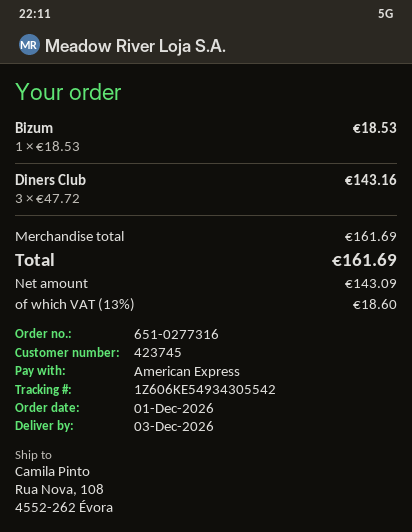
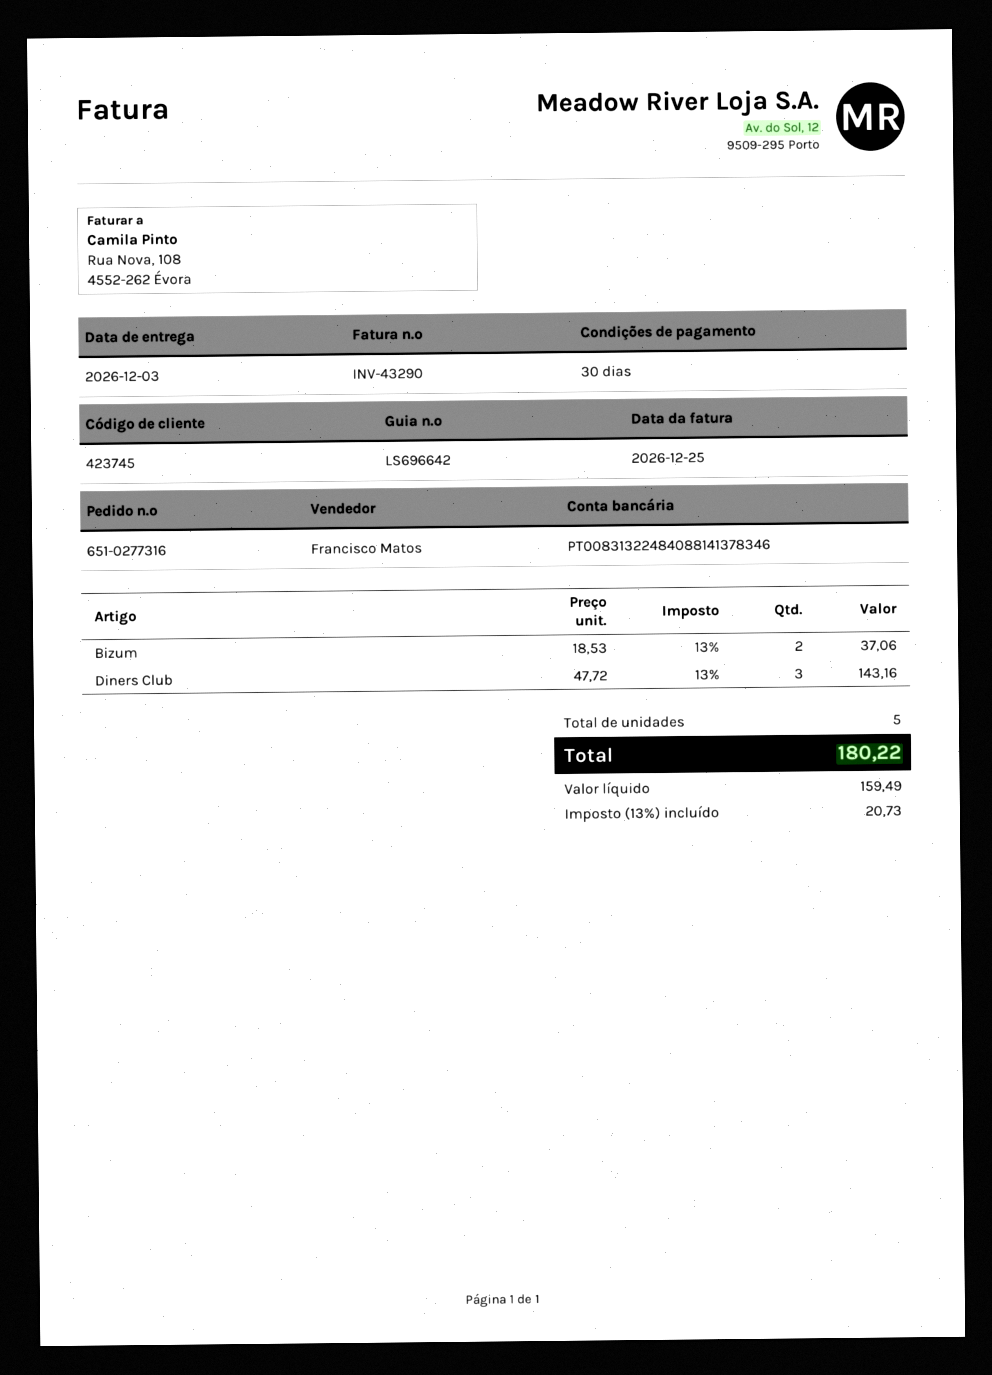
Bizum: 1 x 18.53 = 18.53 -> 2 x 18.53 = 37.06
net: 143.09 -> 159.49
tax: 13% = 18.60 -> 13% = 20.73
total: 161.69 -> 180.22

